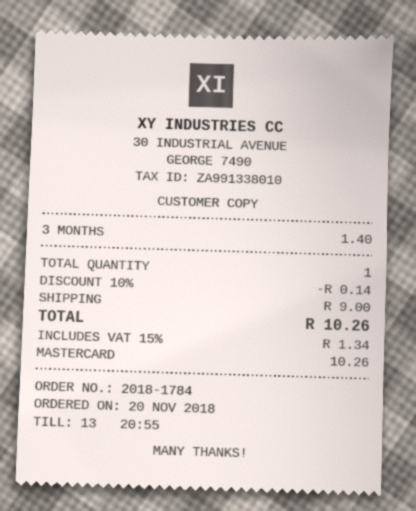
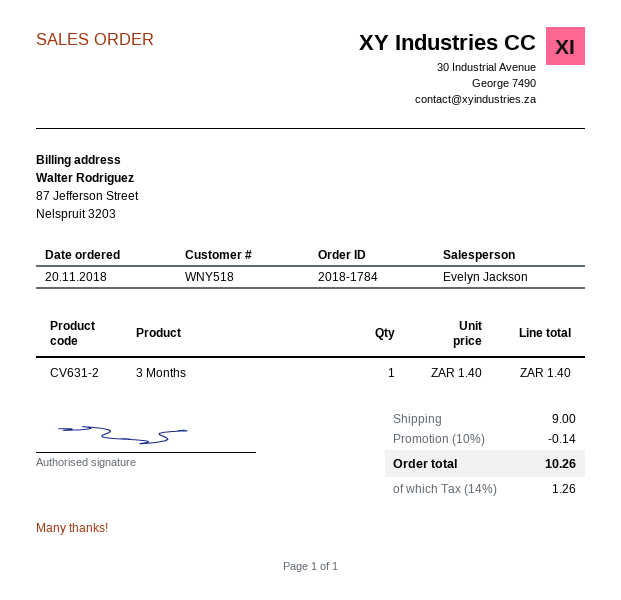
tax: 15% = 1.34 -> 14% = 1.26

